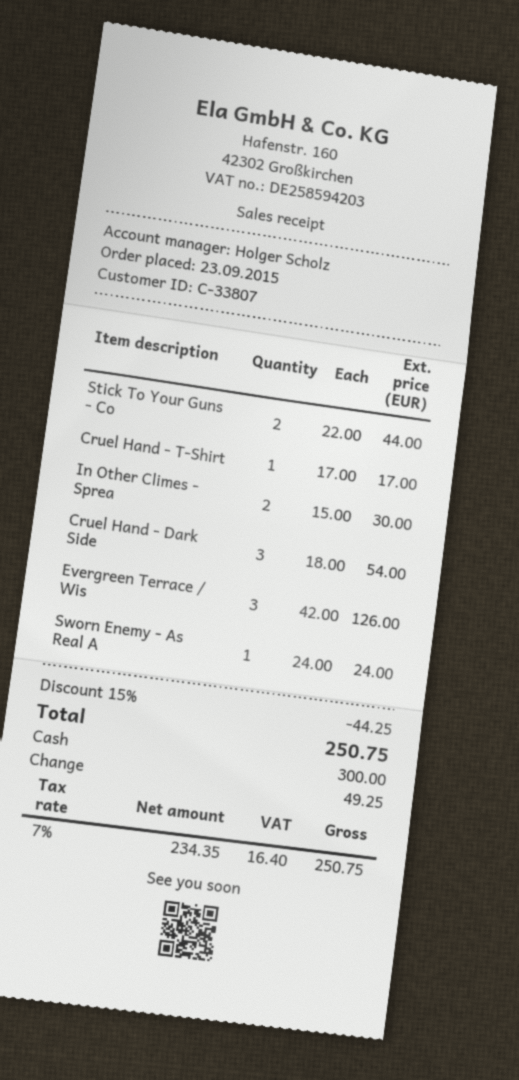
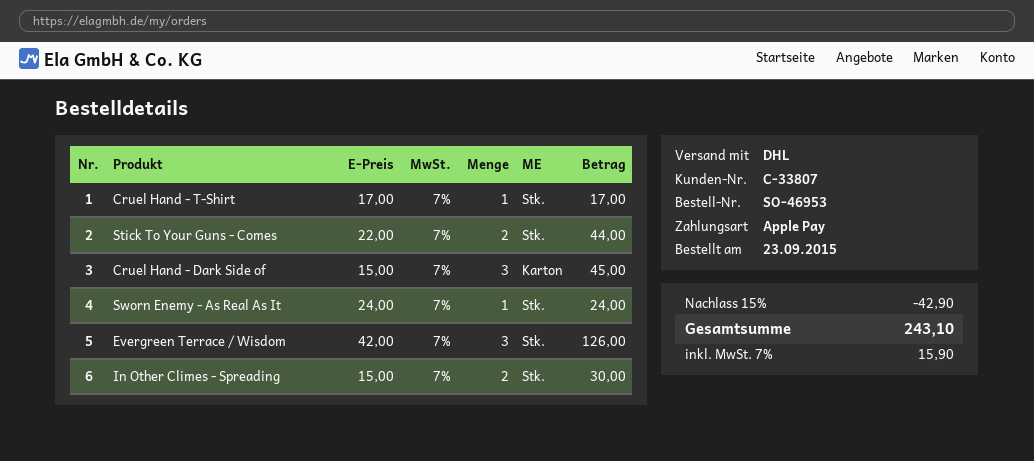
payment method: cash -> Apple Pay
Cruel Hand - Dark Side: 3 x 18.00 = 54.00 -> 3 x 15.00 = 45.00
discount: 15% = 44.25 -> 15% = 42.90
tax: 7% = 16.40 -> 7% = 15.90
total: 250.75 -> 243.10

